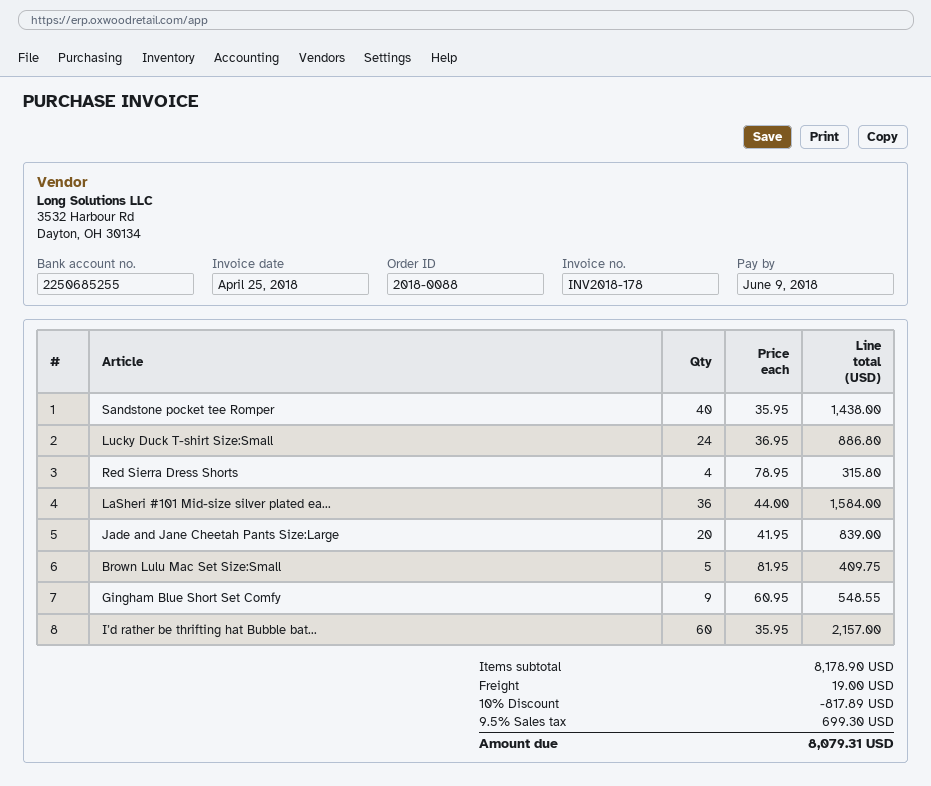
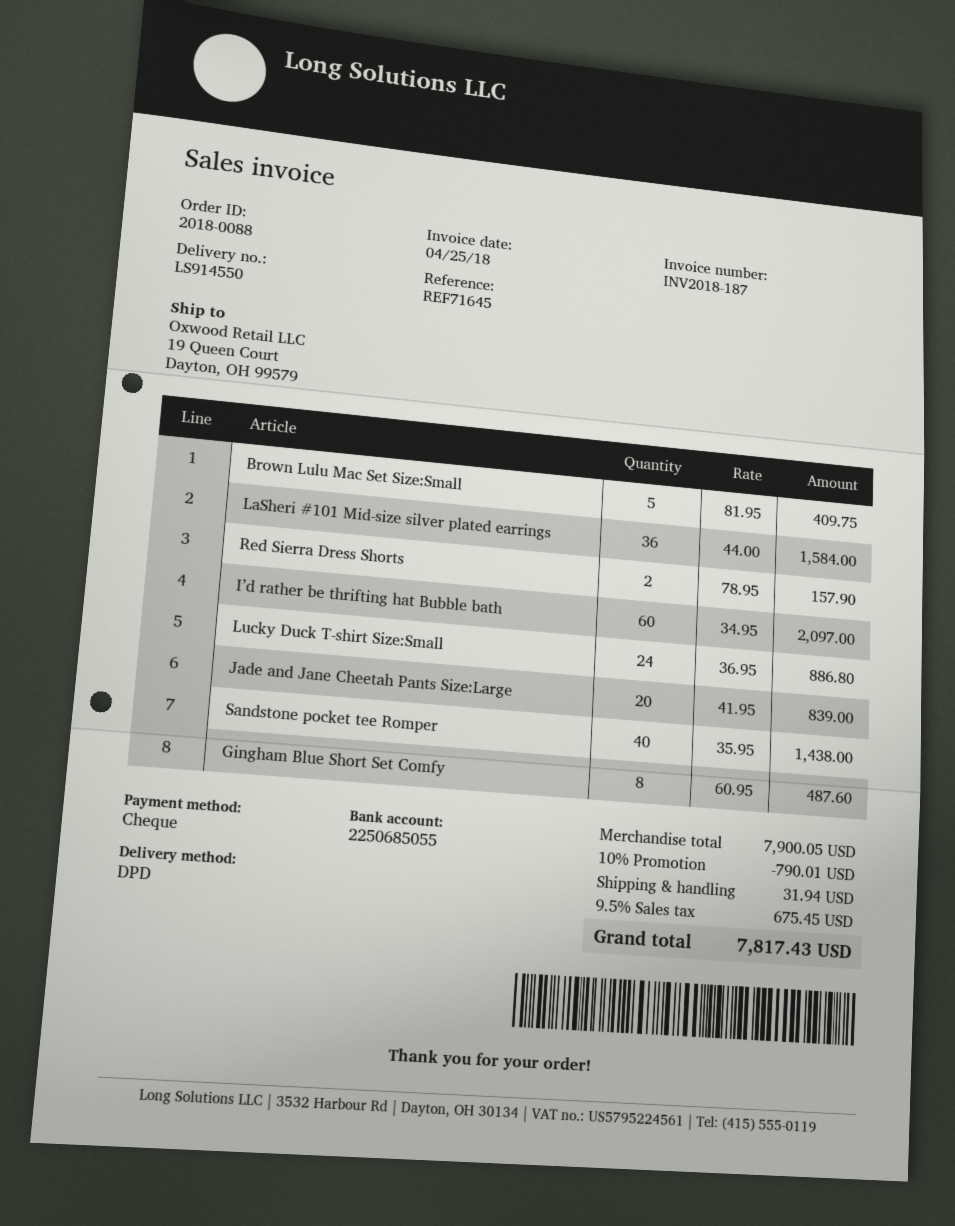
invoice number: INV2018-178 -> INV2018-187
bank account: 2250685255 -> 2250685055
Red Sierra Dress Shorts: 4 x 78.95 = 315.80 -> 2 x 78.95 = 157.90
Gingham Blue Short Set Comfy: 9 x 60.95 = 548.55 -> 8 x 60.95 = 487.60
I’d rather be thrifting hat Bubble bat...: 60 x 35.95 = 2157.00 -> 60 x 34.95 = 2097.00
subtotal: 8178.90 -> 7900.05
discount: 10% = 817.89 -> 10% = 790.01
shipping: 19.00 -> 31.94
tax: 9.5% = 699.30 -> 9.5% = 675.45
total: 8079.31 -> 7817.43

